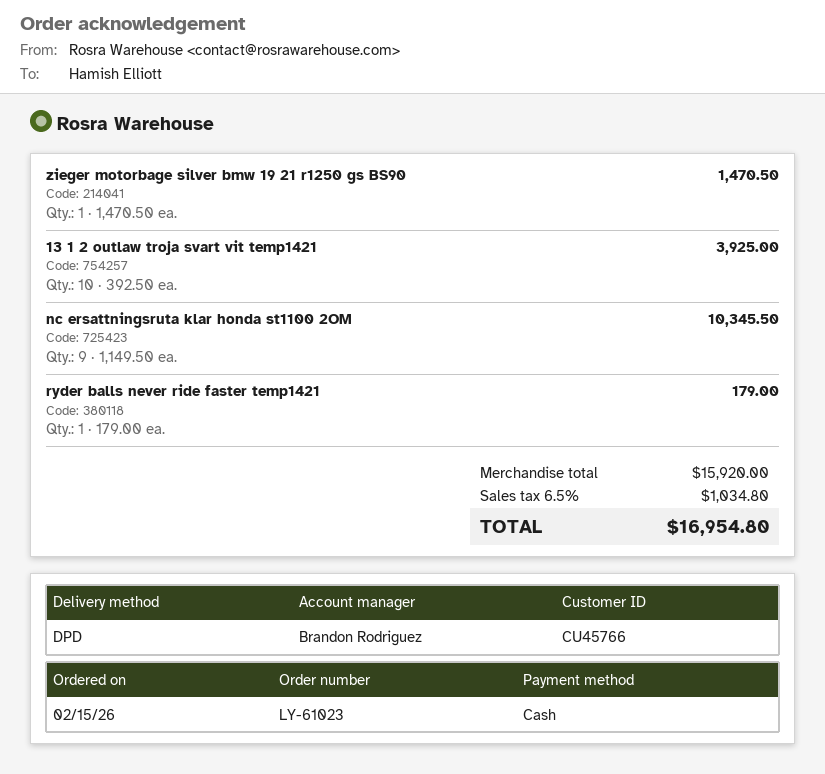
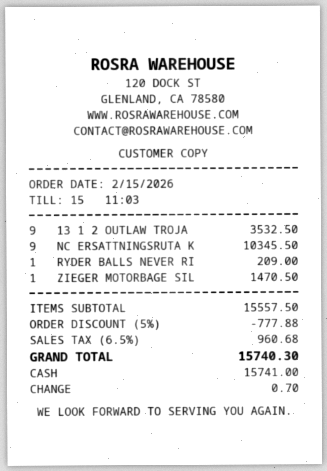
13 1 2 outlaw troja svart vit temp1421: 10 for 3925.00 -> 9 for 3532.50
ryder balls never ride faster temp1421: 1 for 179.00 -> 1 for 209.00
subtotal: 15920.00 -> 15557.50
discount: none -> 5% = 777.88
tax: 6.5% = 1034.80 -> 6.5% = 960.68
total: 16954.80 -> 15740.30

